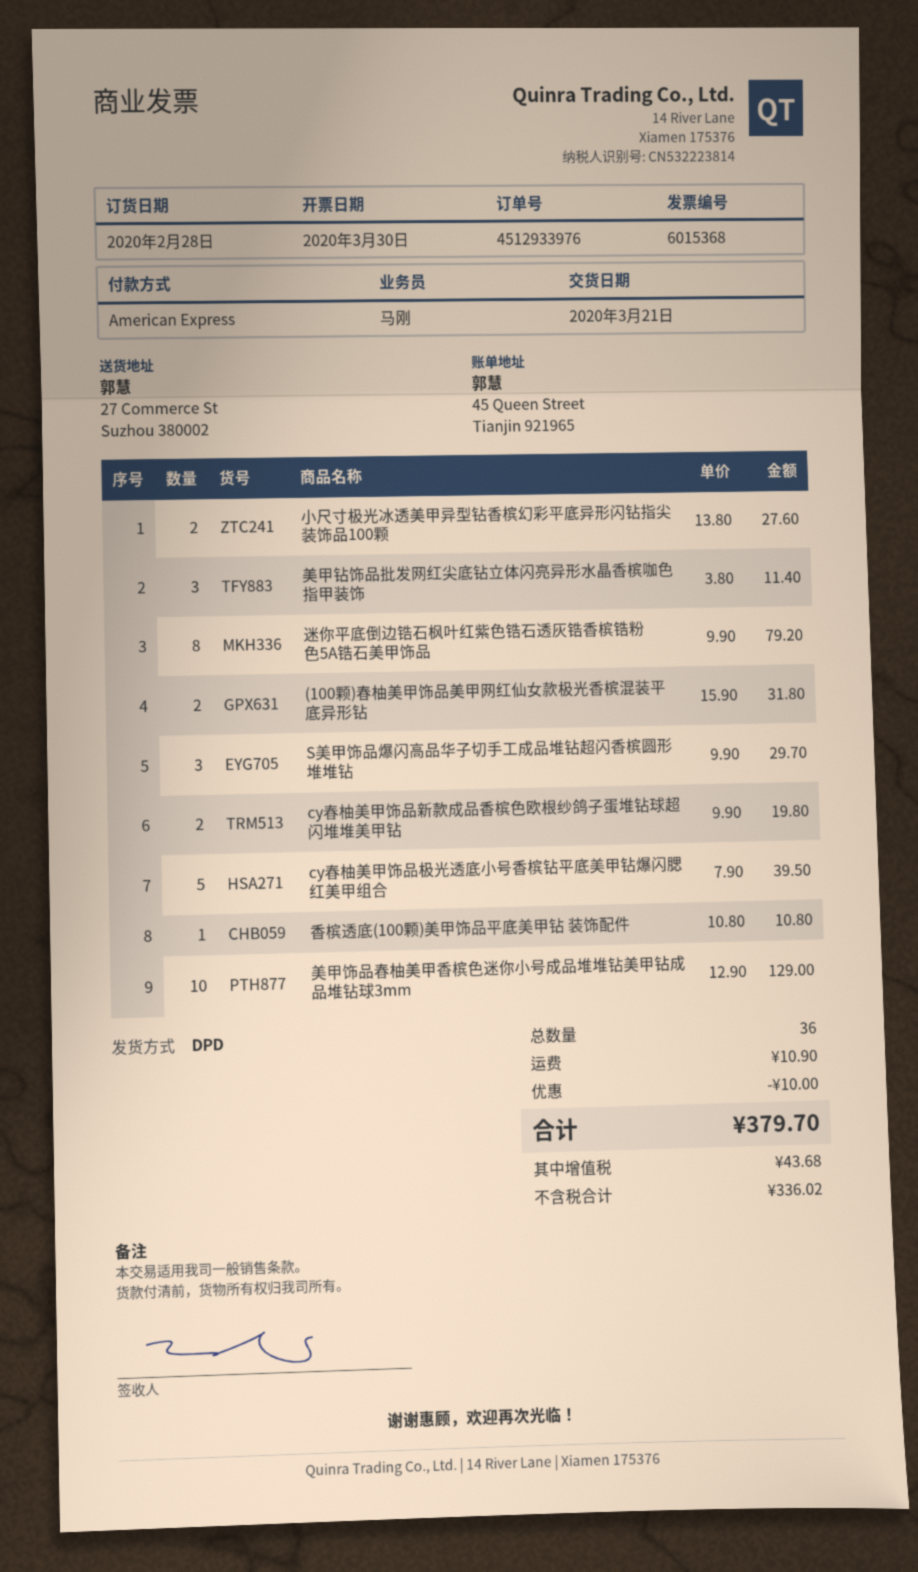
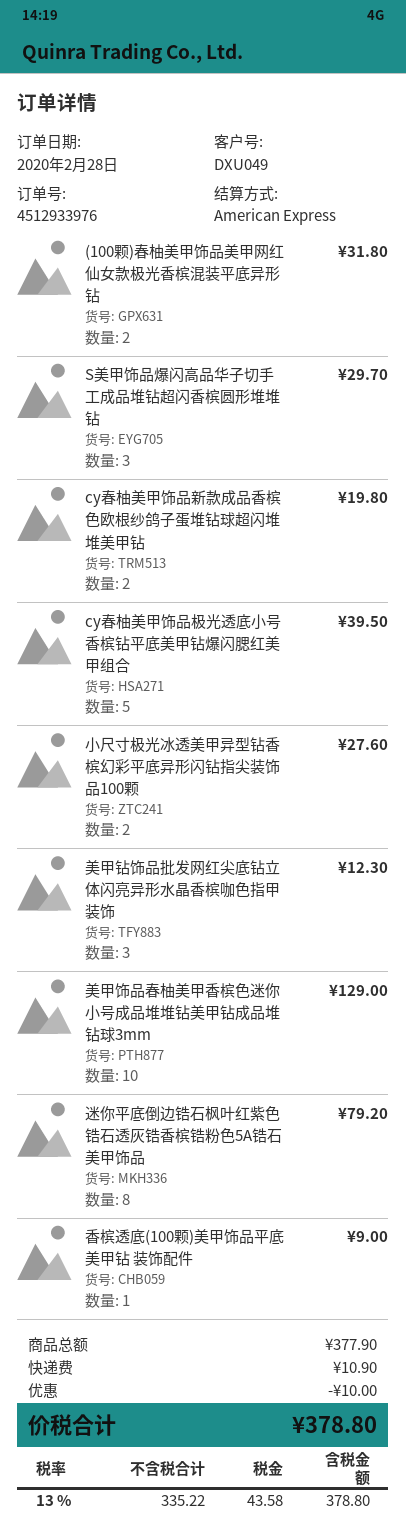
美甲钻饰品批发网红尖底钻立体闪亮异形水晶香槟咖色指甲装饰: 3 for 11.40 -> 3 for 12.30
香槟透底(100颗)美甲饰品平底美甲钻 装饰配件: 1 for 10.80 -> 1 for 9.00
net: 336.02 -> 335.22
tax: 43.68 -> 43.58
total: 379.70 -> 378.80

